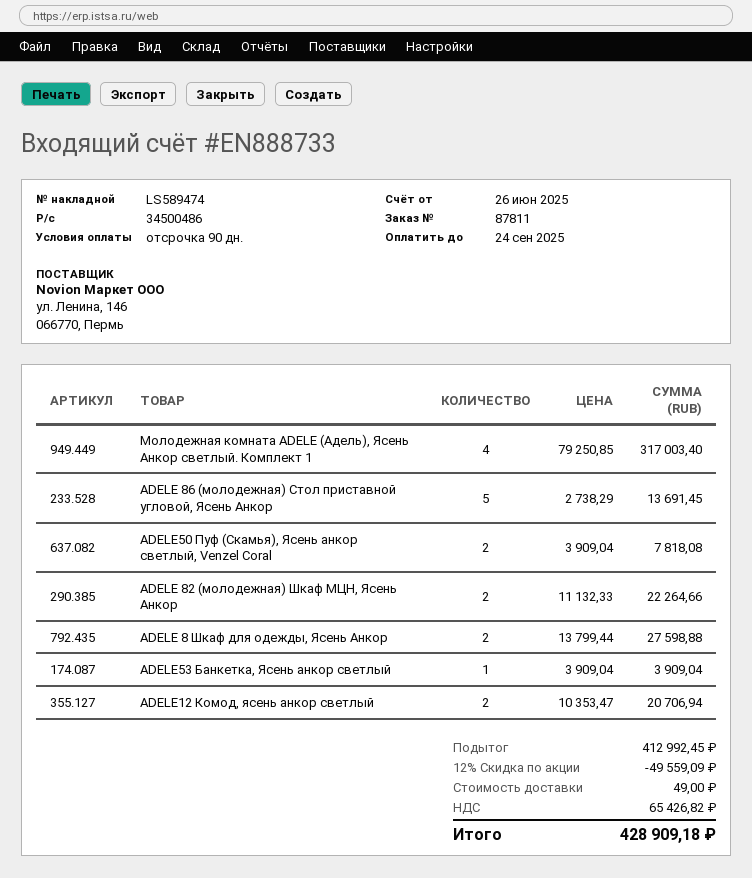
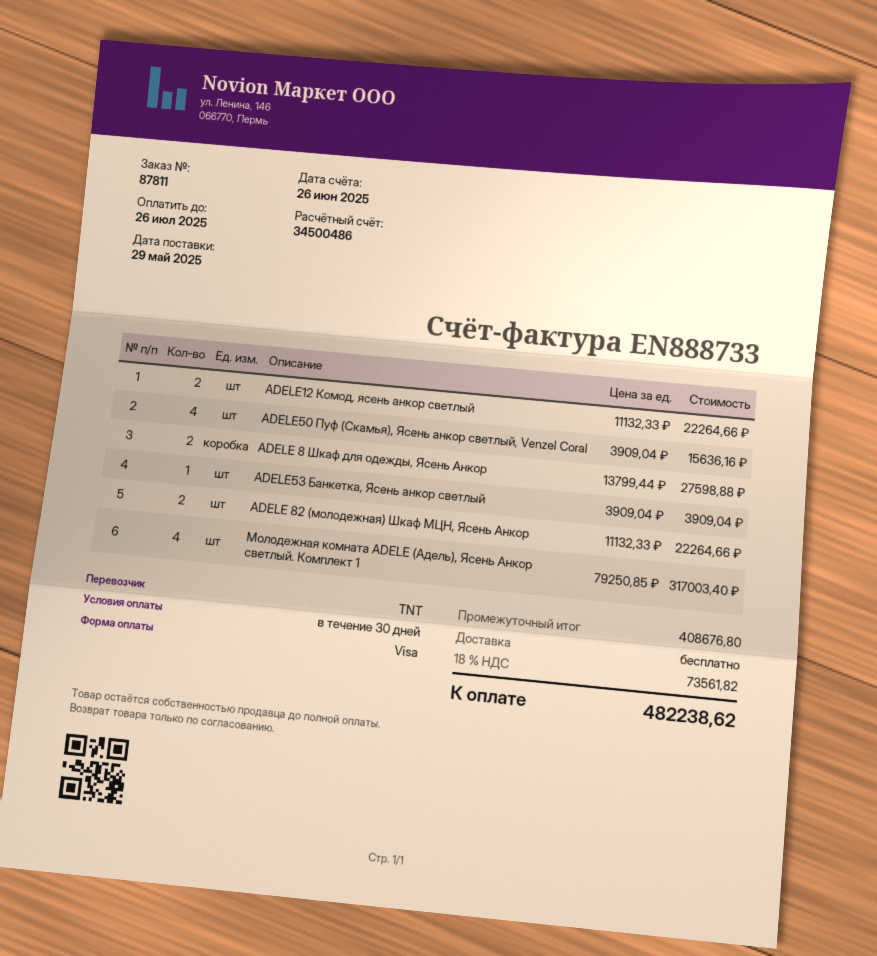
payment terms: 90 days -> 30 days
due date: 2025-09-24 -> 2025-07-26
ADELE 86 (молодежная) Cтол приставной угловой, Ясень Анкор: 5 x 2738.29 = 13691.45 -> none
ADELE50 Пуф (Скамья), Ясень анкор светлый, Venzel Coral: 2 x 3909.04 = 7818.08 -> 4 x 3909.04 = 15636.16
ADELE12 Комод, ясень анкор светлый: 2 x 10353.47 = 20706.94 -> 2 x 11132.33 = 22264.66
subtotal: 412992.45 -> 408676.80
discount: 12% = 49559.09 -> none
shipping: 49.00 -> 0.00
tax: 65426.82 -> 73561.82
total: 428909.18 -> 482238.62

